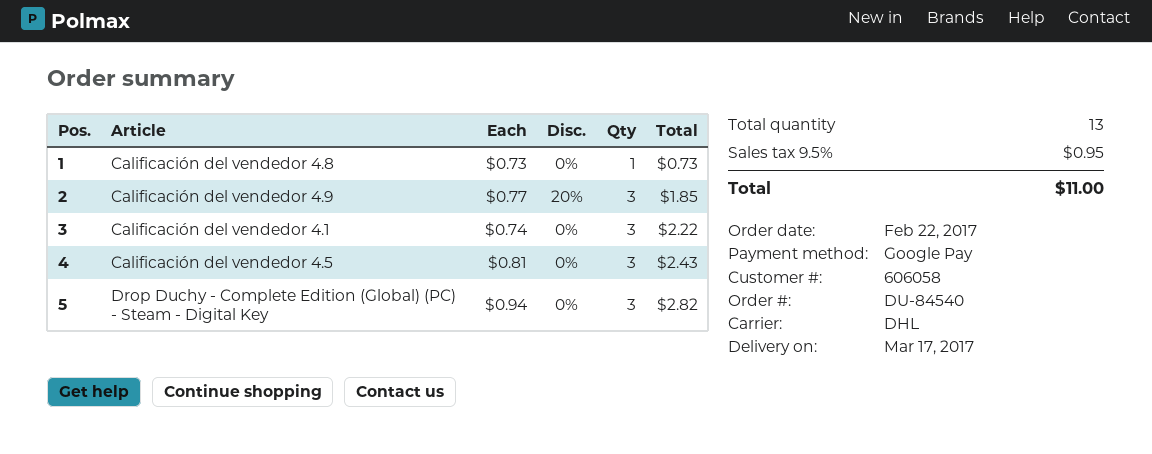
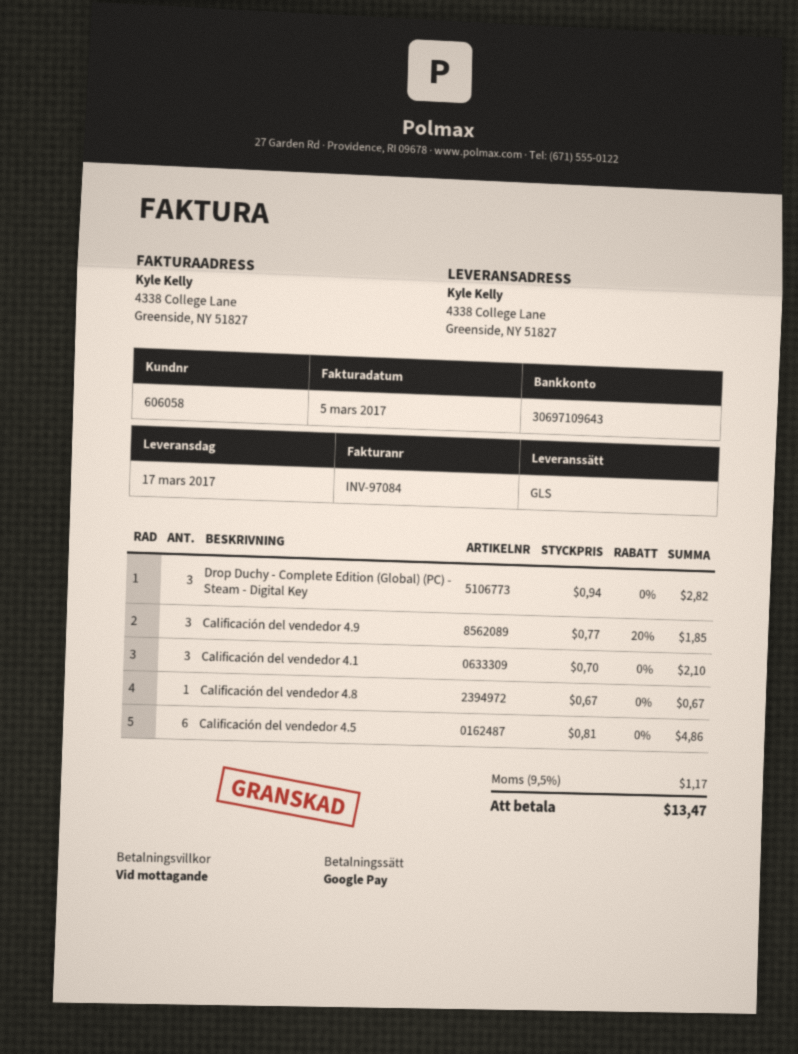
shipping method: DHL -> GLS
Calificación del vendedor 4.8: 1 x 0.73 = 0.73 -> 1 x 0.67 = 0.67
Calificación del vendedor 4.1: 3 x 0.74 = 2.22 -> 3 x 0.70 = 2.10
Calificación del vendedor 4.5: 3 x 0.81 = 2.43 -> 6 x 0.81 = 4.86
tax: 9.5% = 0.95 -> 9.5% = 1.17
total: 11.00 -> 13.47

